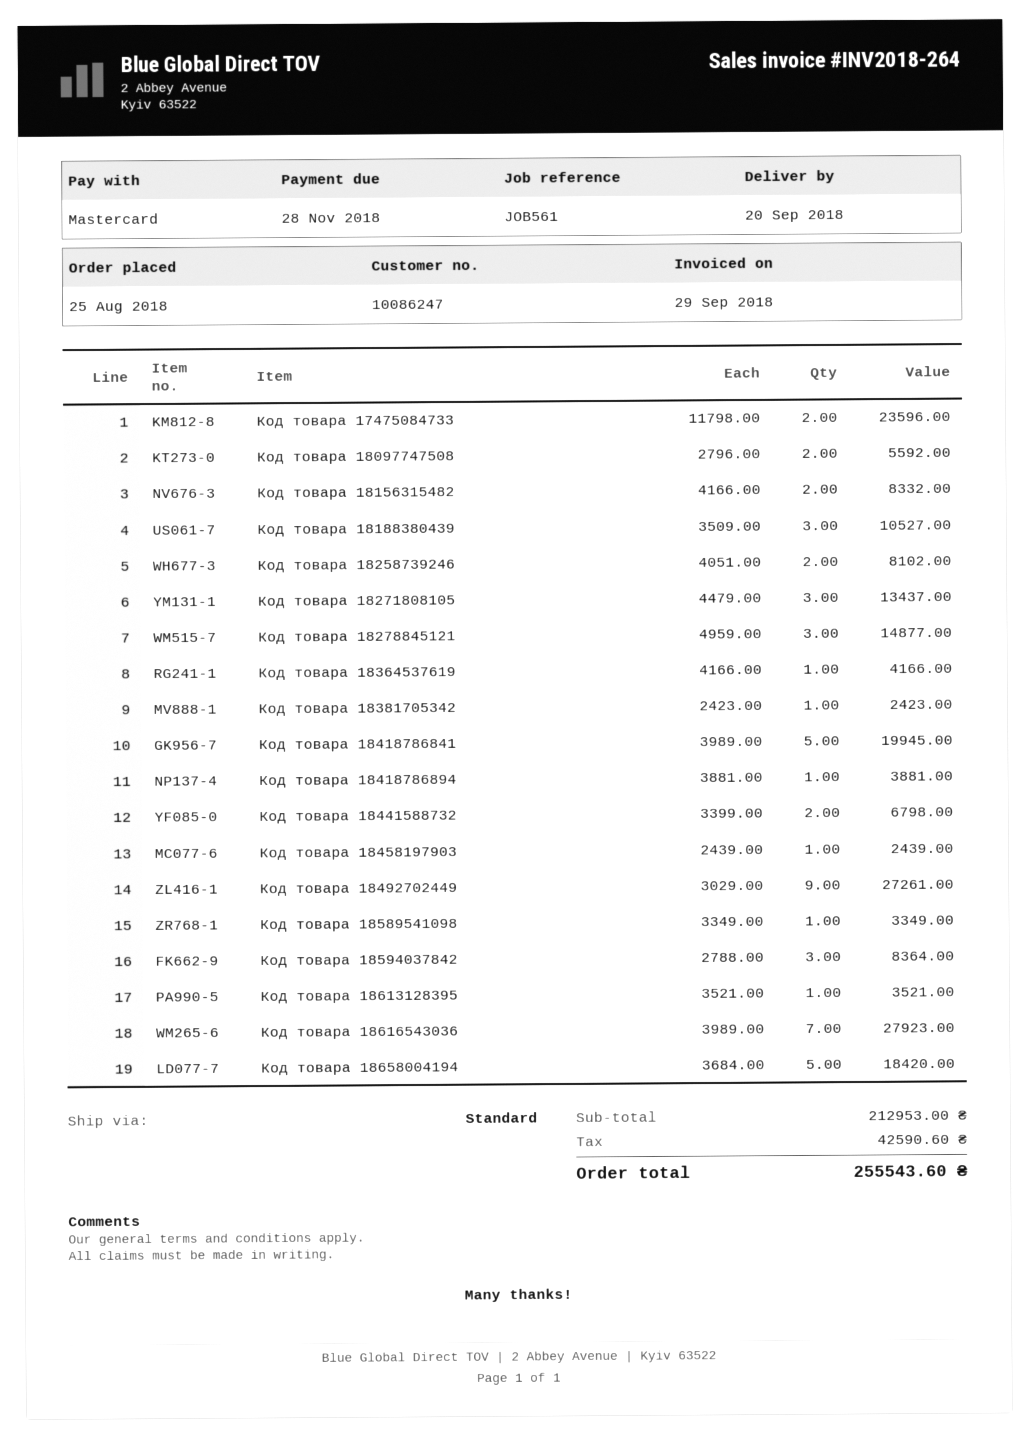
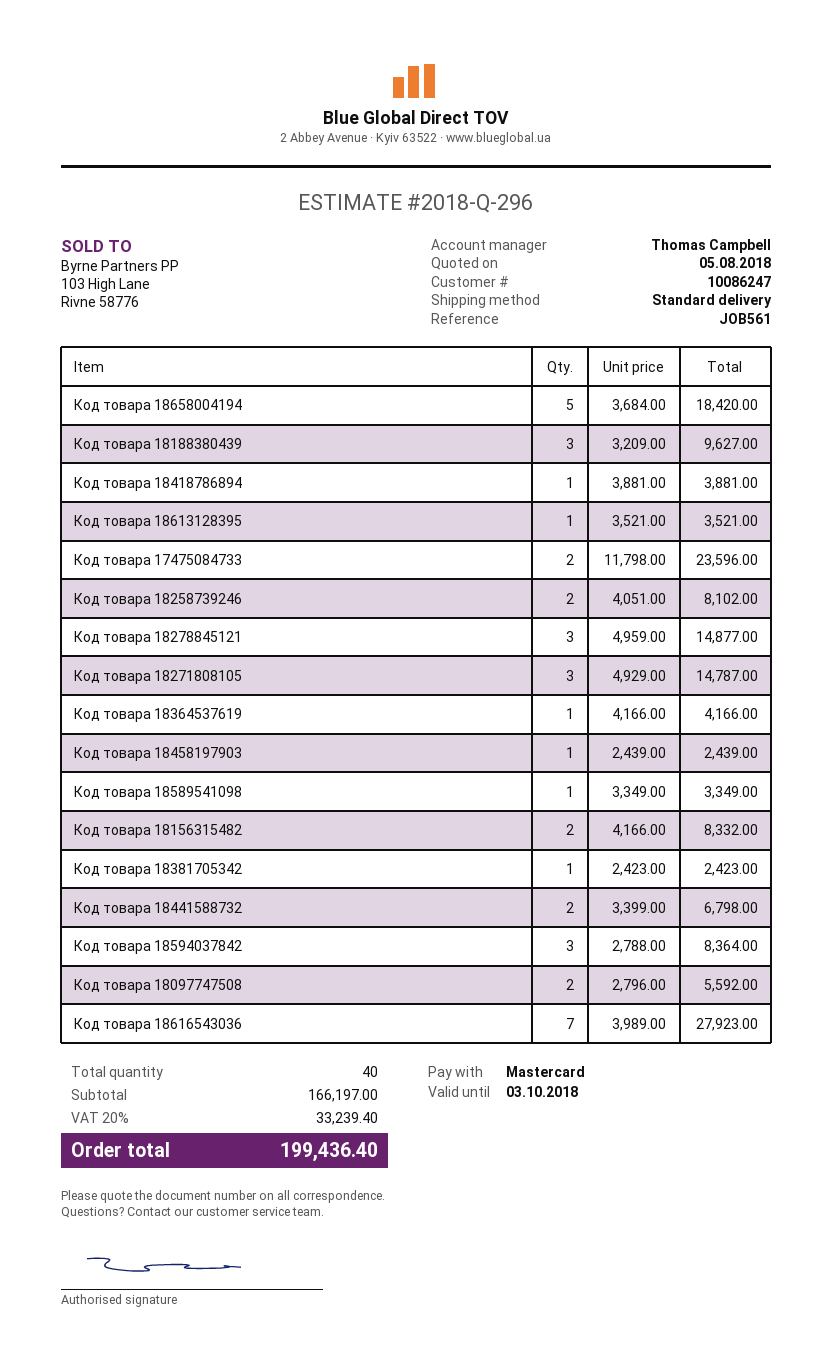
Код товара 18188380439: 3 x 3509.00 = 10527.00 -> 3 x 3209.00 = 9627.00
Код товара 18271808105: 3 x 4479.00 = 13437.00 -> 3 x 4929.00 = 14787.00
Код товара 18418786841: 5 x 3989.00 = 19945.00 -> none
Код товара 18492702449: 9 x 3029.00 = 27261.00 -> none
subtotal: 212953.00 -> 166197.00
tax: 42590.60 -> 33239.40
total: 255543.60 -> 199436.40

